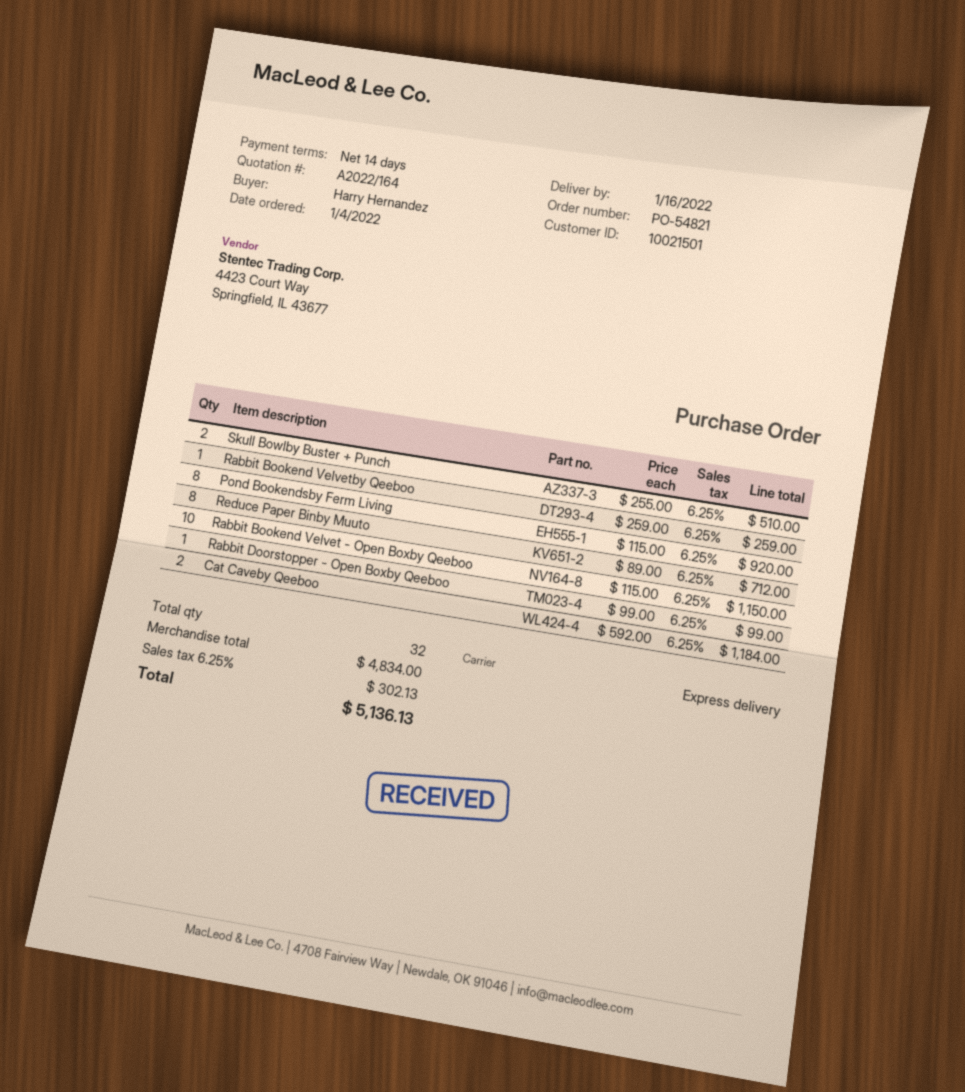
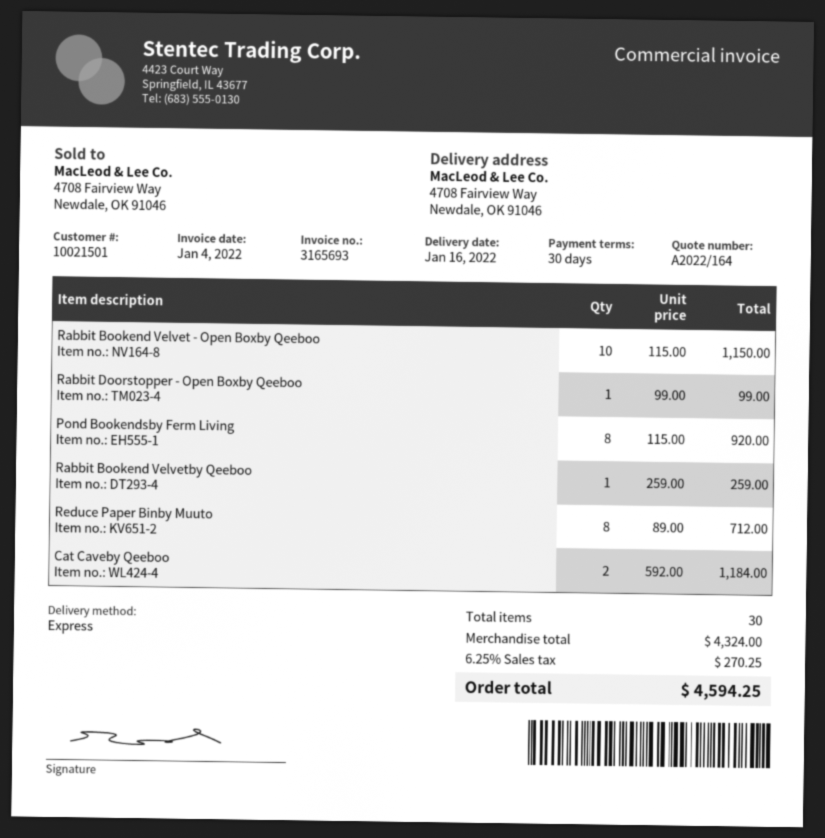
payment terms: 14 days -> 30 days
Skull Bowlby Buster + Punch: 2 x 255.00 = 510.00 -> none
total quantity: 32 -> 30
subtotal: 4834.00 -> 4324.00
tax: 6.25% = 302.13 -> 6.25% = 270.25
total: 5136.13 -> 4594.25

